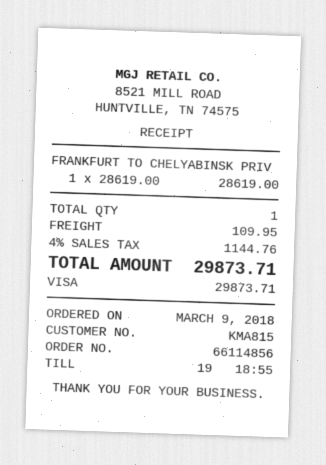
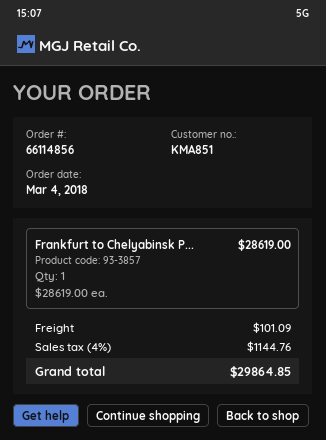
order date: 2018-03-09 -> 2018-03-04
customer number: KMA815 -> KMA851
shipping: 109.95 -> 101.09
total: 29873.71 -> 29864.85

